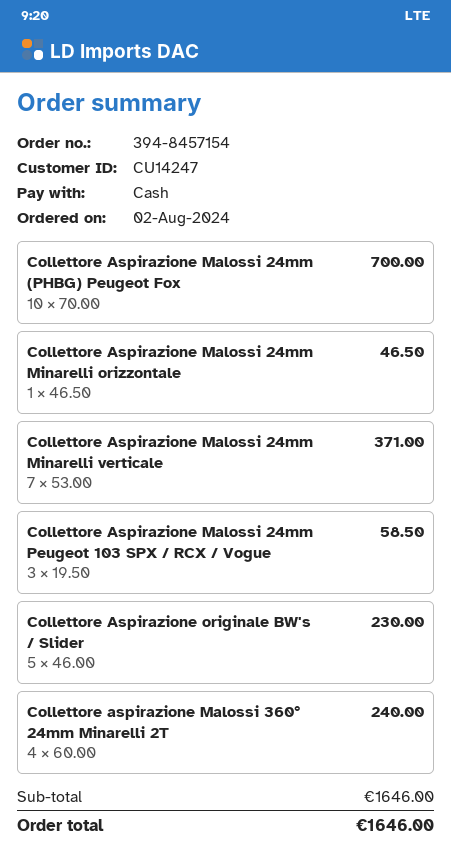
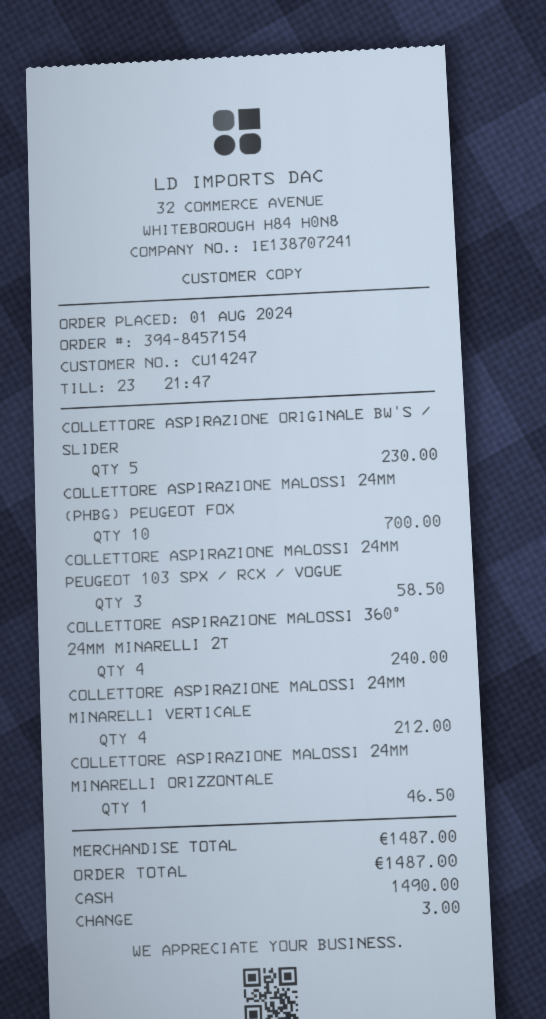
order date: 2024-08-02 -> 2024-08-01
Collettore Aspirazione Malossi 24mm Minarelli verticale: 7 for 371.00 -> 4 for 212.00
subtotal: 1646.00 -> 1487.00
total: 1646.00 -> 1487.00

